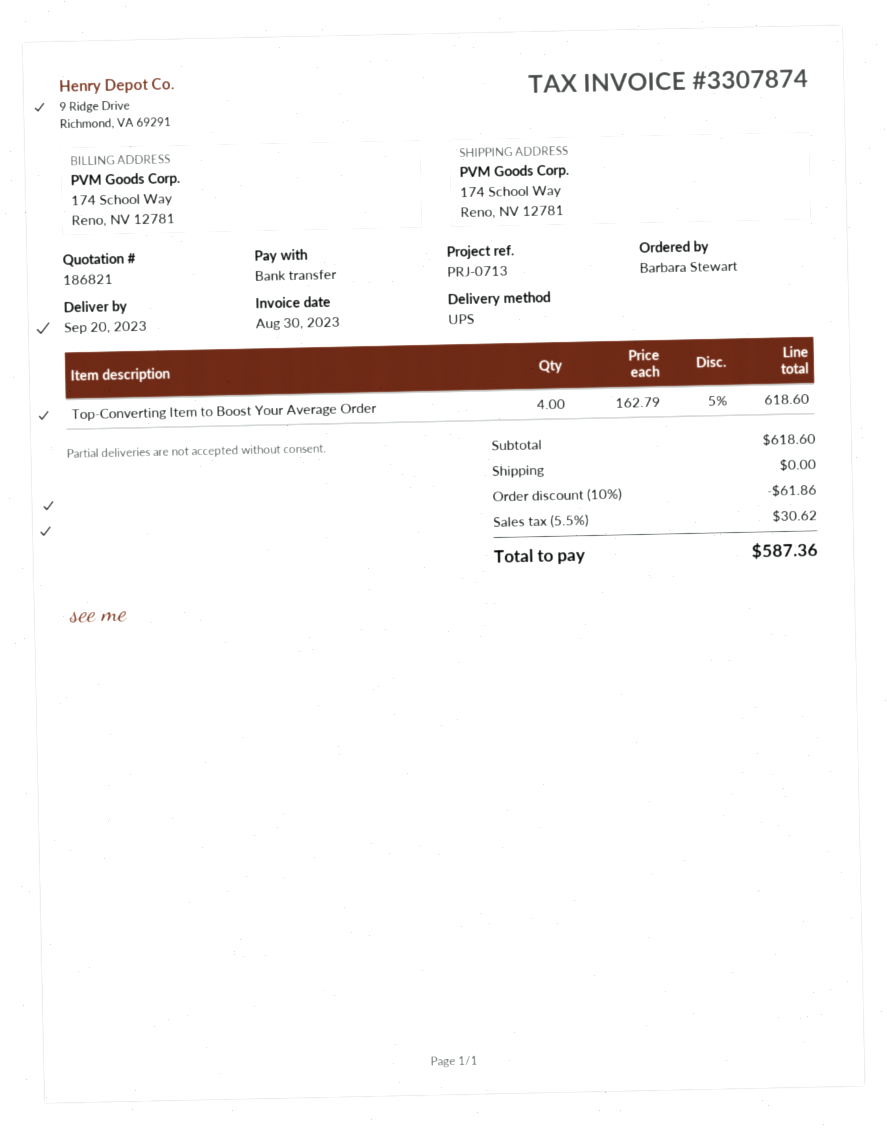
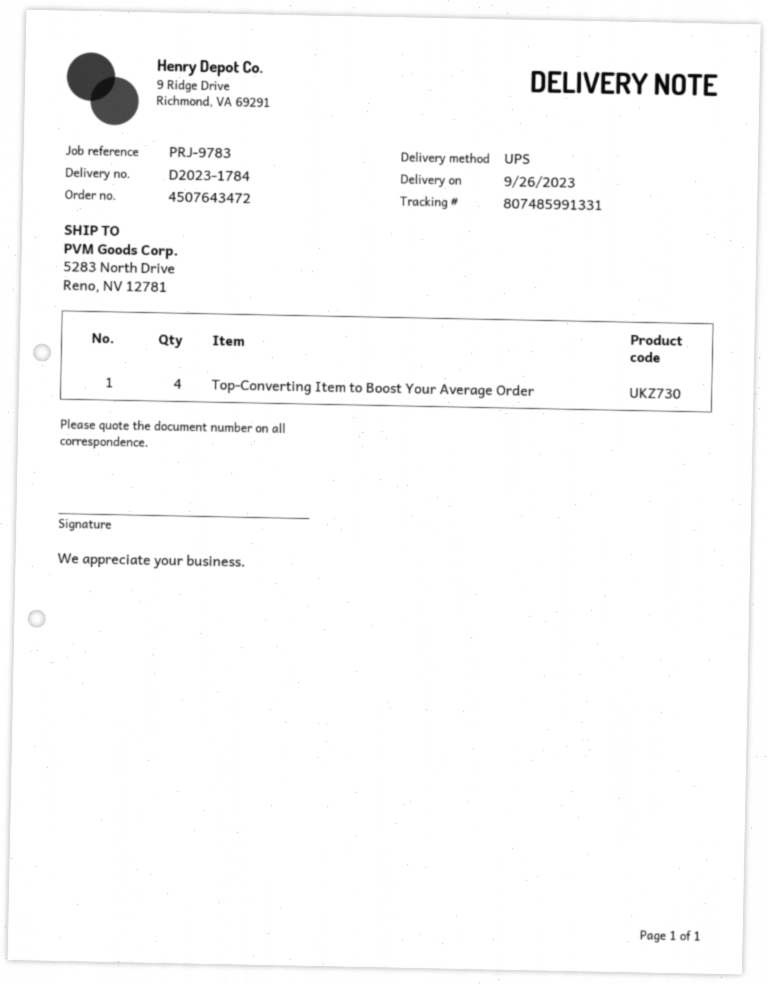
delivery date: 2023-09-20 -> 2023-09-26
reference: PRJ-0713 -> PRJ-9783
ship to: 174 School Way, Reno, NV 12781 -> 5283 North Drive, Reno, NV 12781

